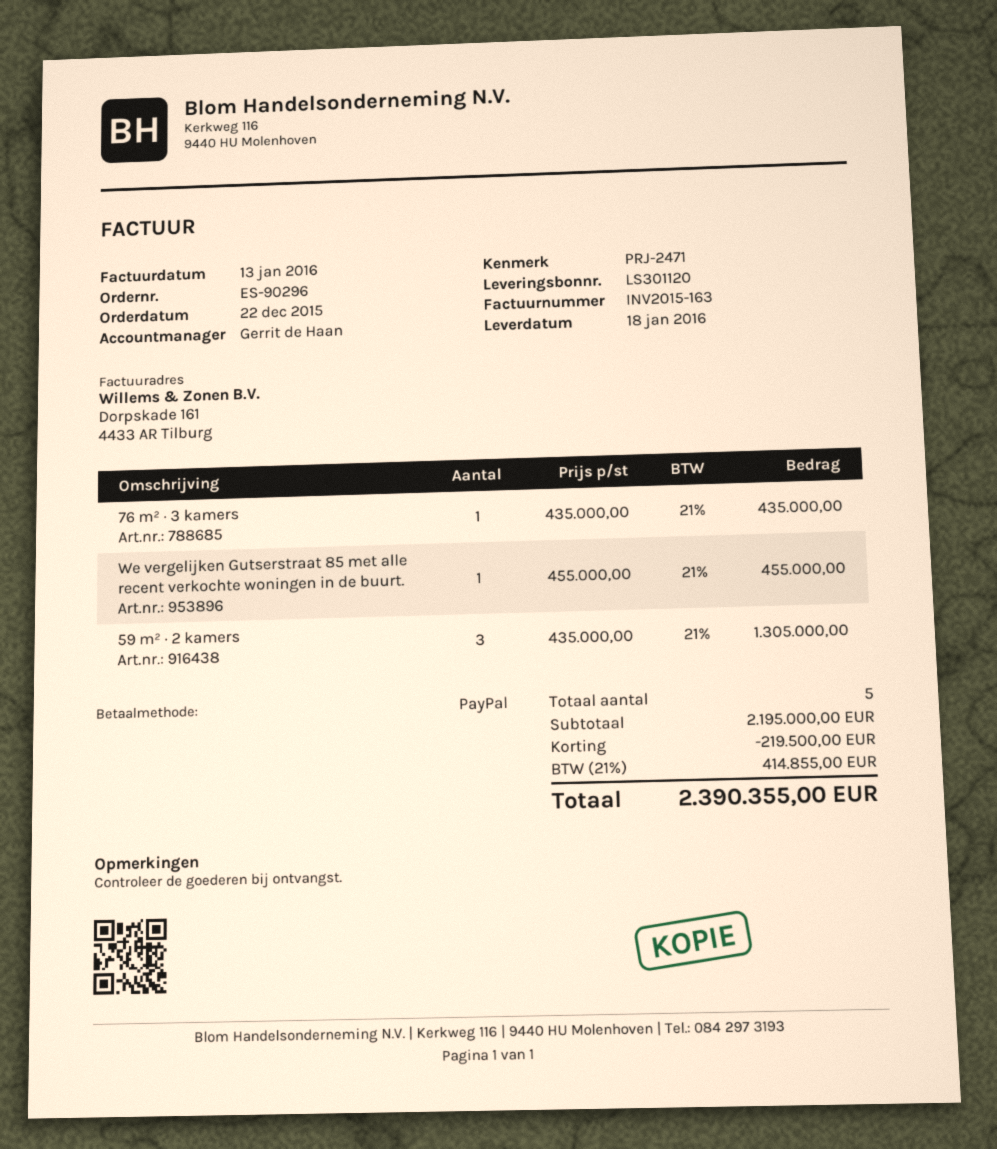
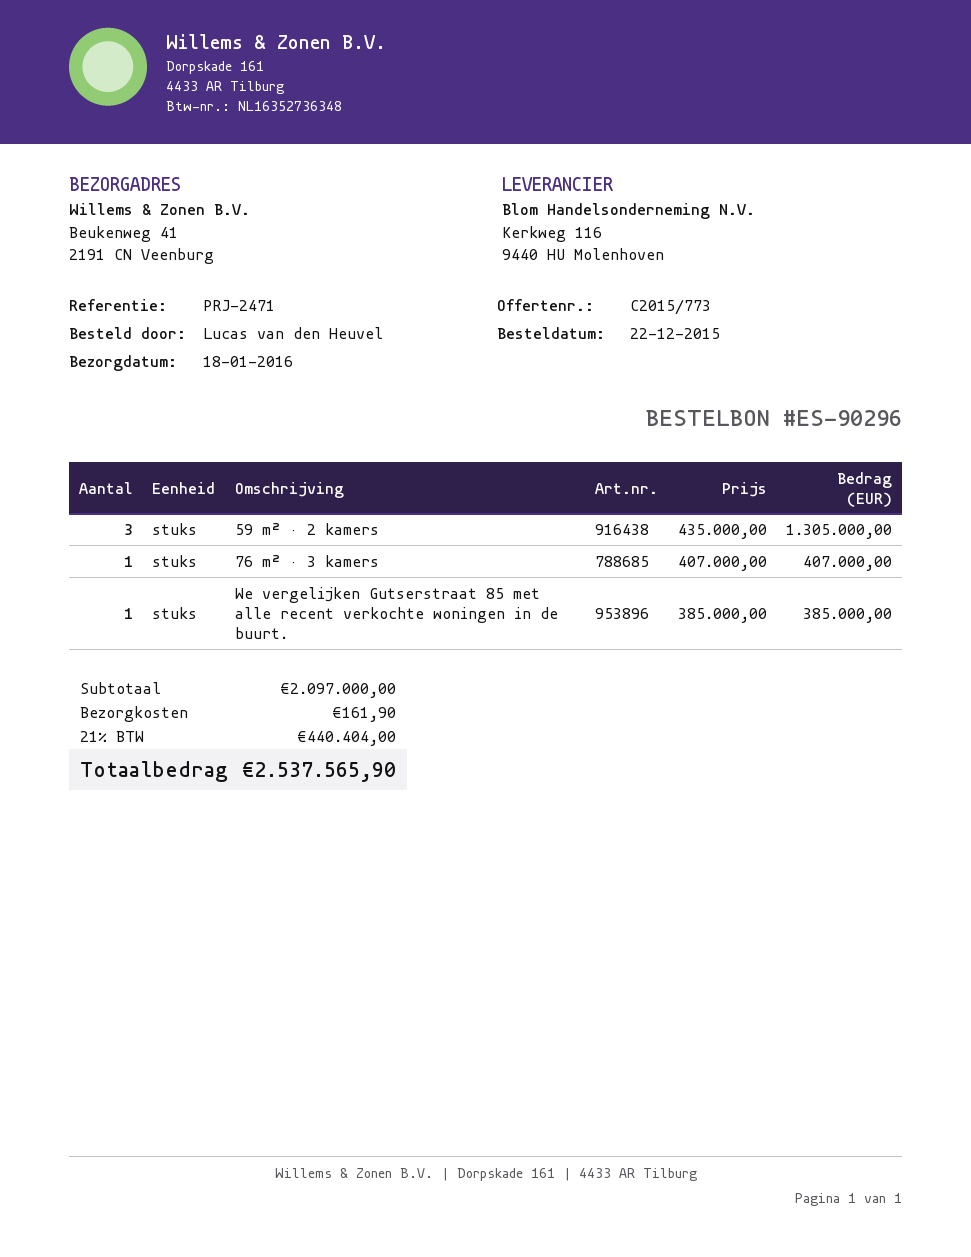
76 m² · 3 kamers: 1 x 435000.00 = 435000.00 -> 1 x 407000.00 = 407000.00
We vergelijken Gutserstraat 85 met alle recent verkochte woningen in de buurt.: 1 x 455000.00 = 455000.00 -> 1 x 385000.00 = 385000.00
subtotal: 2195000.00 -> 2097000.00
discount: 219500.00 -> none
shipping: none -> 161.90
tax: 21% = 414855.00 -> 21% = 440404.00
total: 2390355.00 -> 2537565.90

